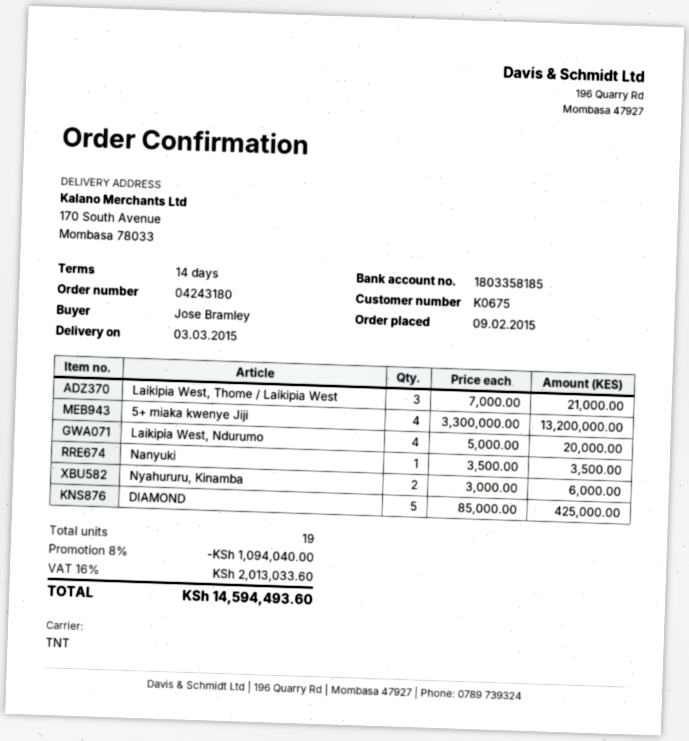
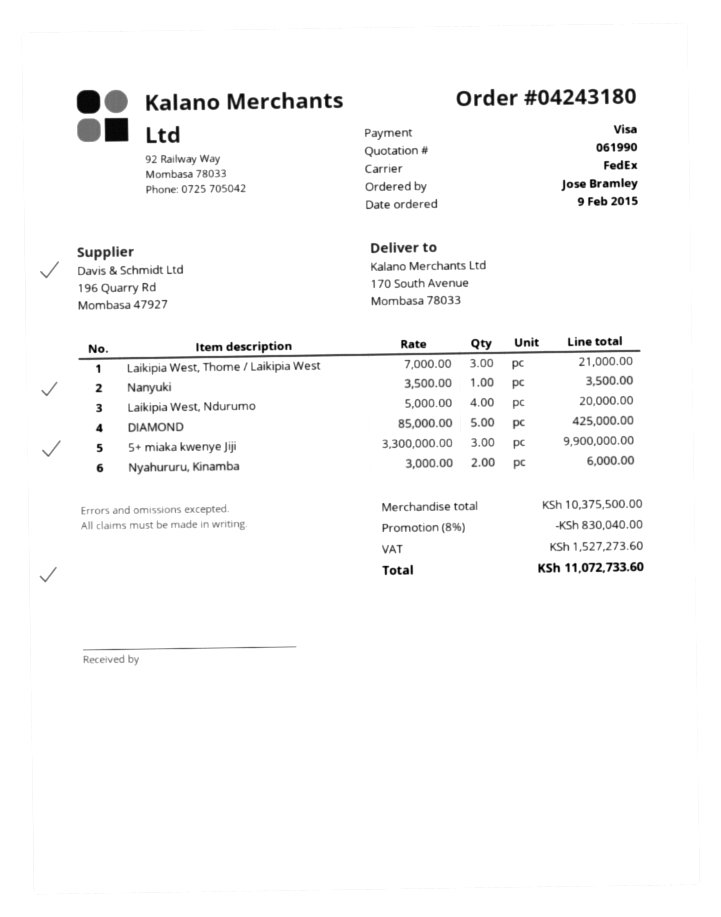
shipping method: TNT -> FedEx
5+ miaka kwenye Jiji: 4 x 3300000.00 = 13200000.00 -> 3 x 3300000.00 = 9900000.00
discount: 8% = 1094040.00 -> 8% = 830040.00
tax: 2013033.60 -> 1527273.60
total: 14594493.60 -> 11072733.60

